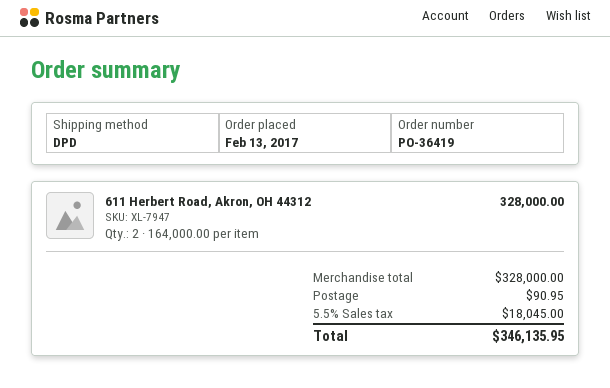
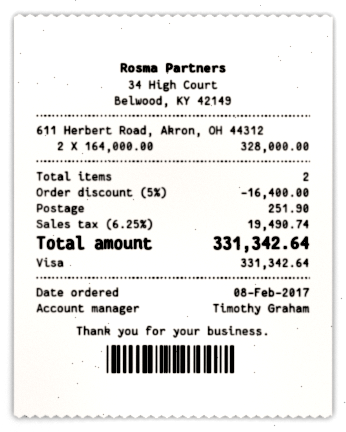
order date: 2017-02-13 -> 2017-02-08
discount: none -> 5% = 16400.00
shipping: 90.95 -> 251.90
tax: 5.5% = 18045.00 -> 6.25% = 19490.74
total: 346135.95 -> 331342.64

